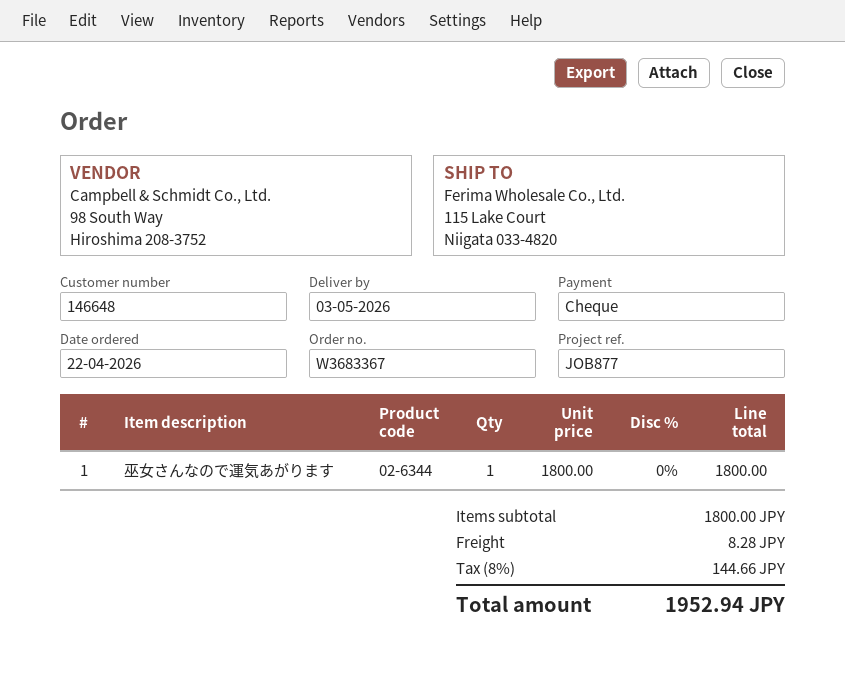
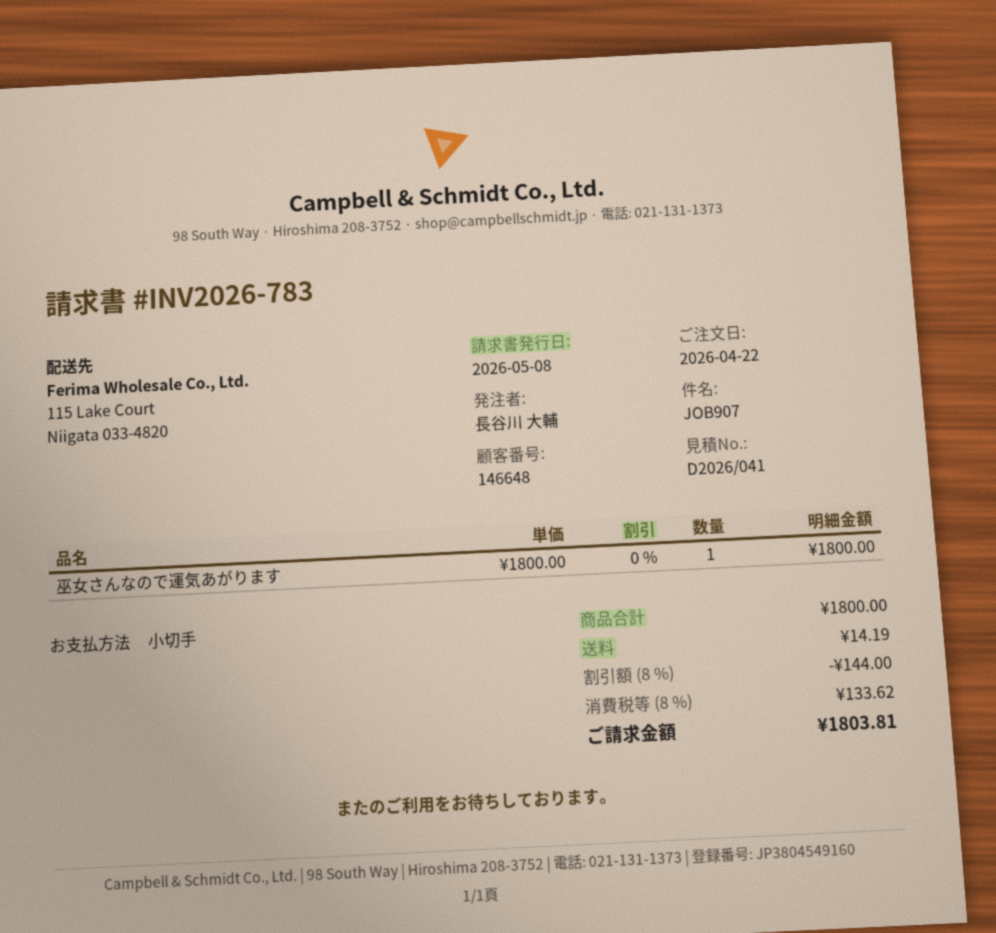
reference: JOB877 -> JOB907
discount: none -> 8% = 144.00
shipping: 8.28 -> 14.19
tax: 8% = 144.66 -> 8% = 133.62
total: 1952.94 -> 1803.81

